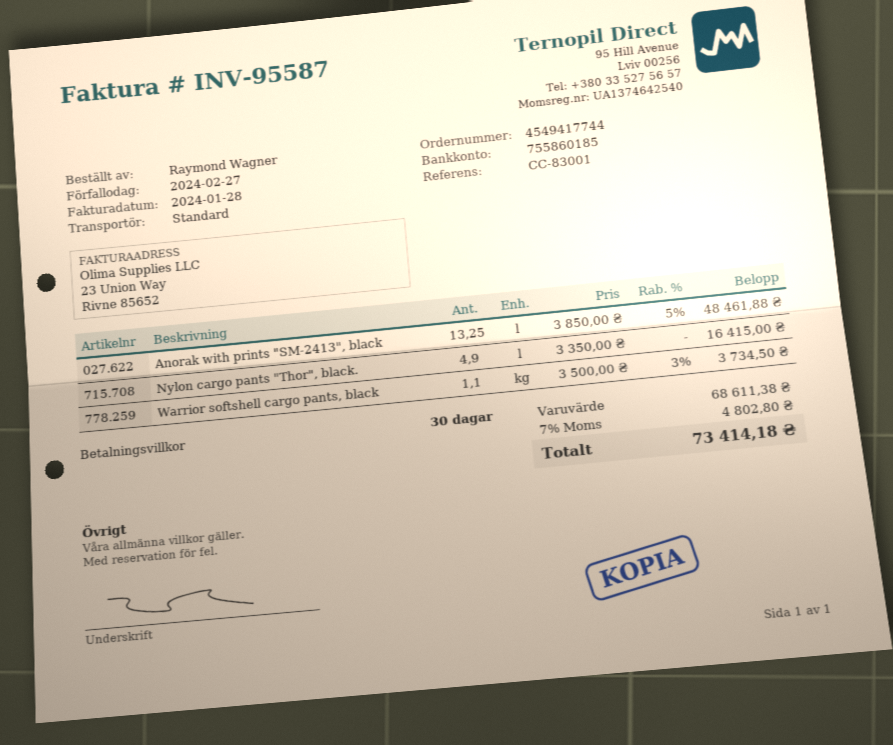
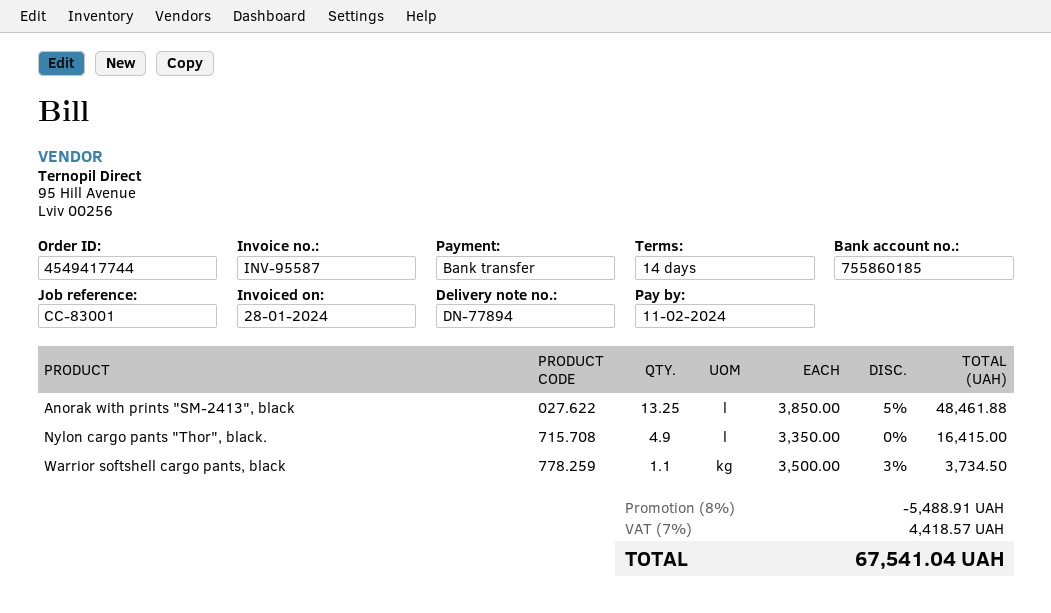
payment terms: 30 days -> 14 days
due date: 2024-02-27 -> 2024-02-11
discount: none -> 8% = 5488.91
tax: 7% = 4802.80 -> 7% = 4418.57
total: 73414.18 -> 67541.04

